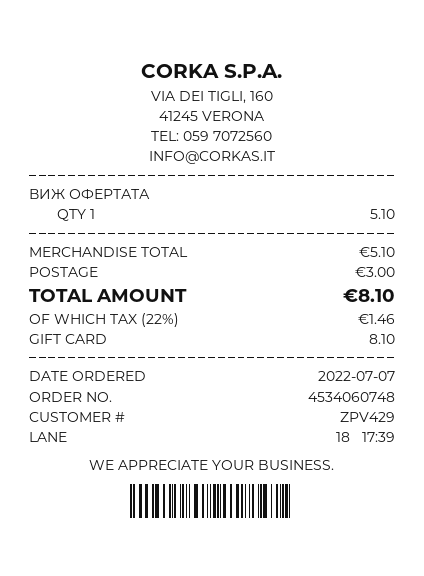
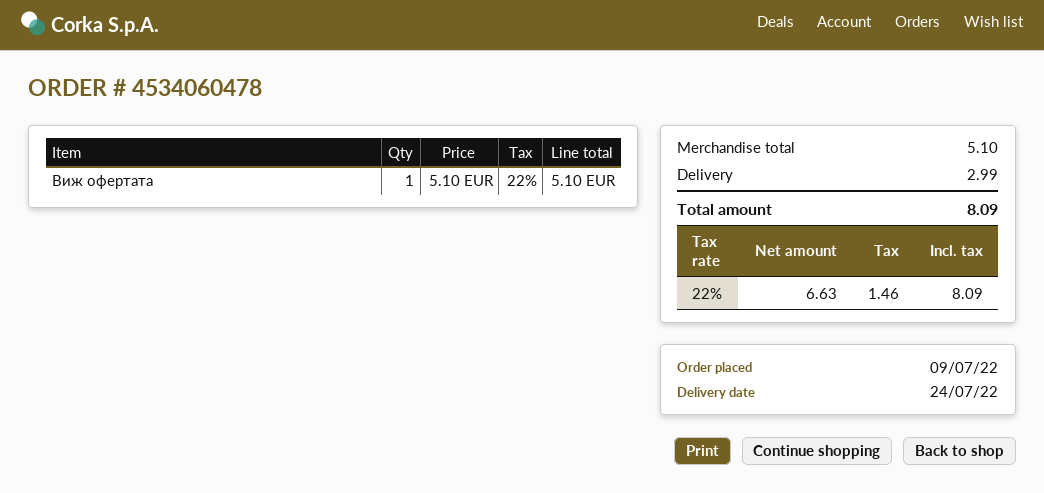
order number: 4534060748 -> 4534060478
order date: 2022-07-07 -> 2022-07-09
shipping: 3.00 -> 2.99
total: 8.10 -> 8.09

